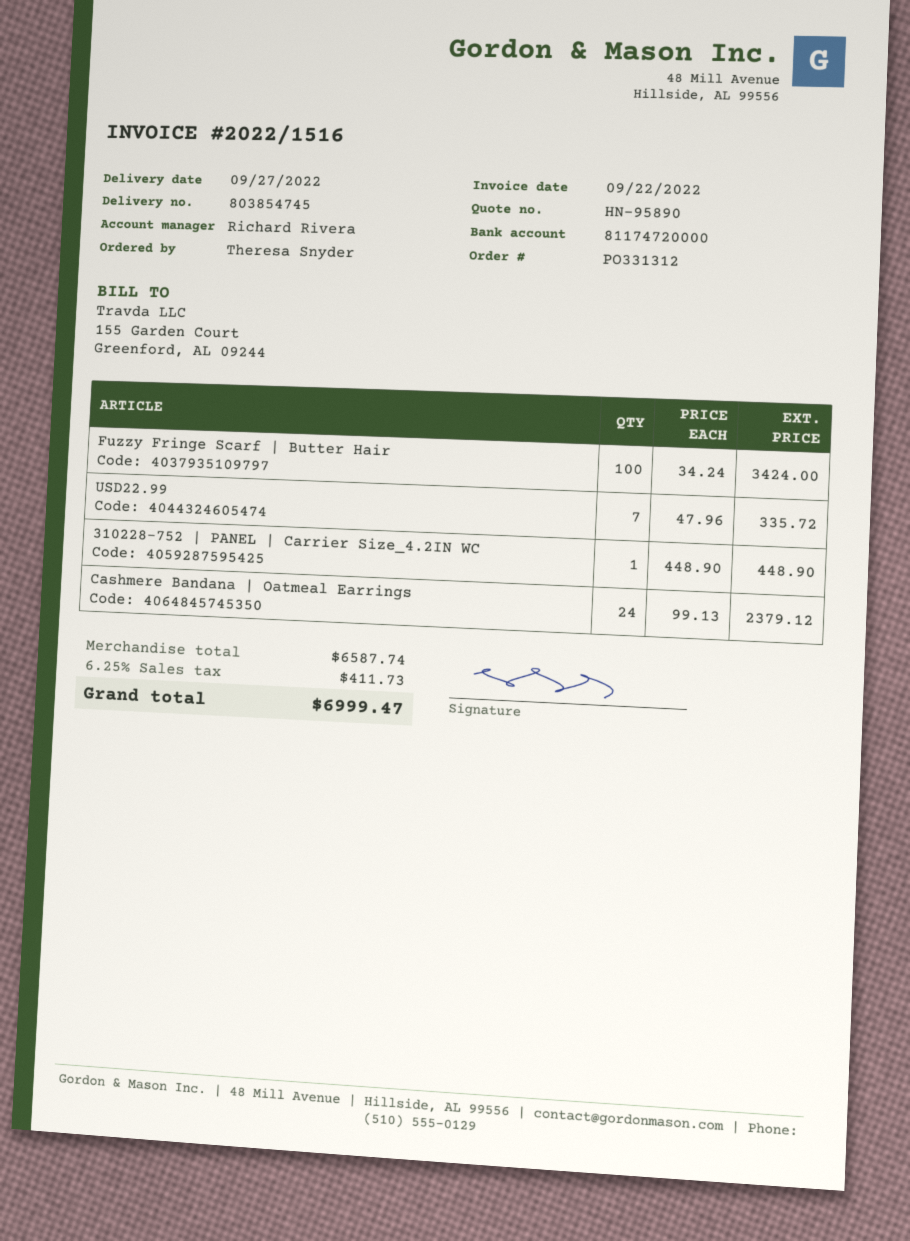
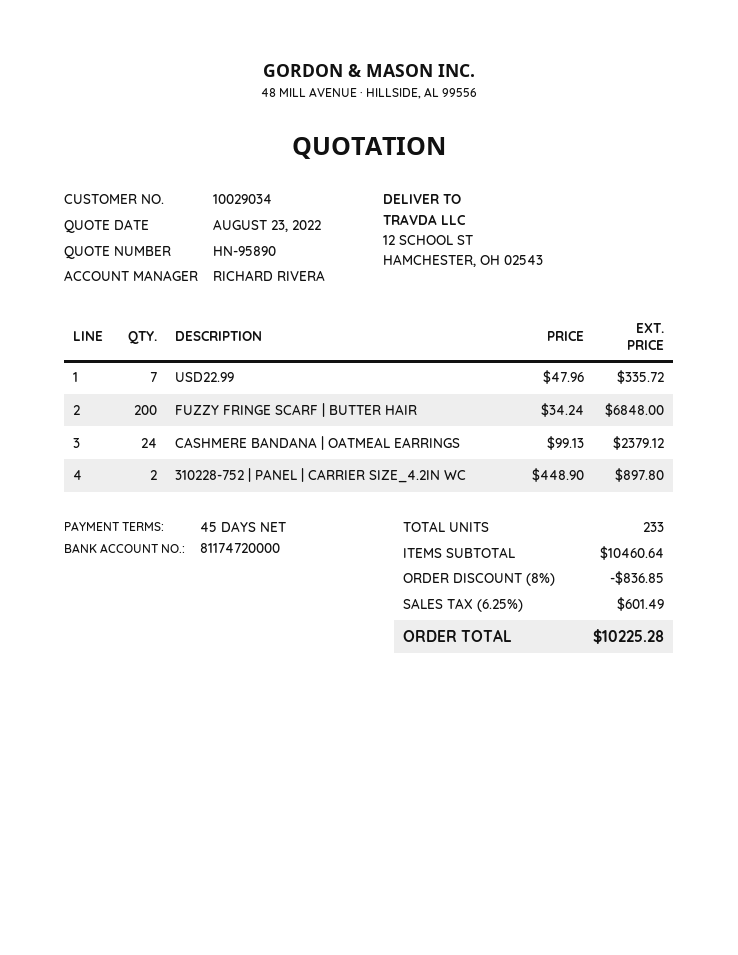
Fuzzy Fringe Scarf | Butter Hair: 100 x 34.24 = 3424.00 -> 200 x 34.24 = 6848.00
310228-752 | PANEL | Carrier Size_4.2IN WC: 1 x 448.90 = 448.90 -> 2 x 448.90 = 897.80
subtotal: 6587.74 -> 10460.64
discount: none -> 8% = 836.85
tax: 6.25% = 411.73 -> 6.25% = 601.49
total: 6999.47 -> 10225.28

